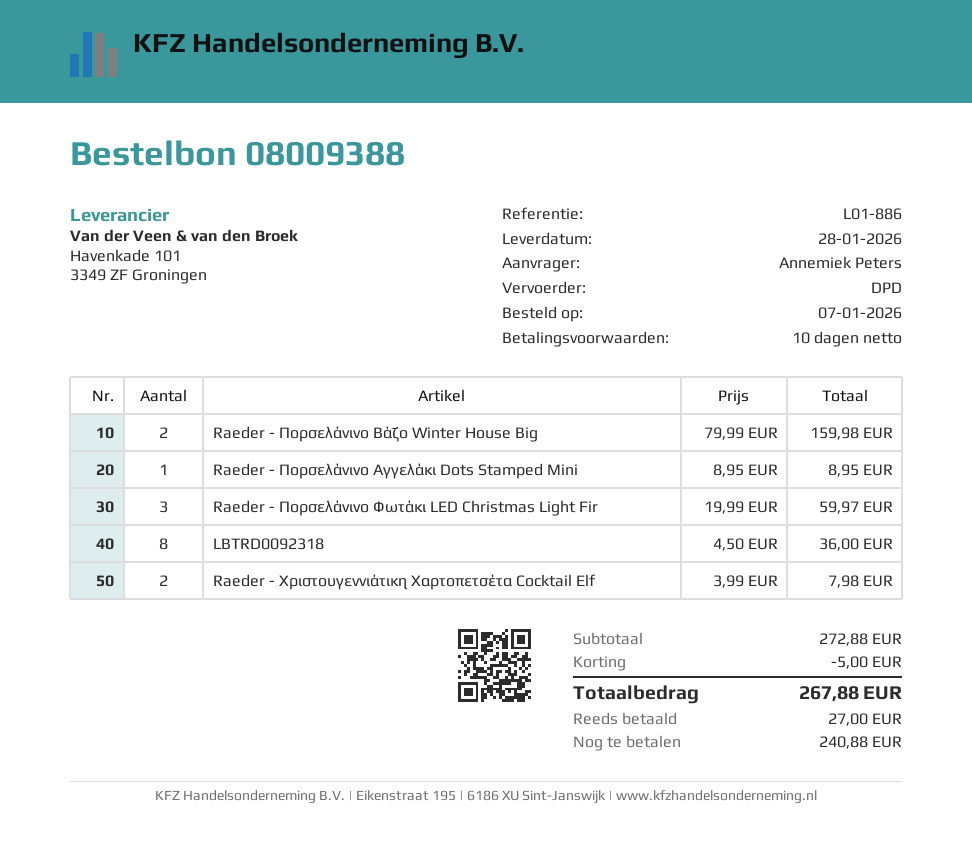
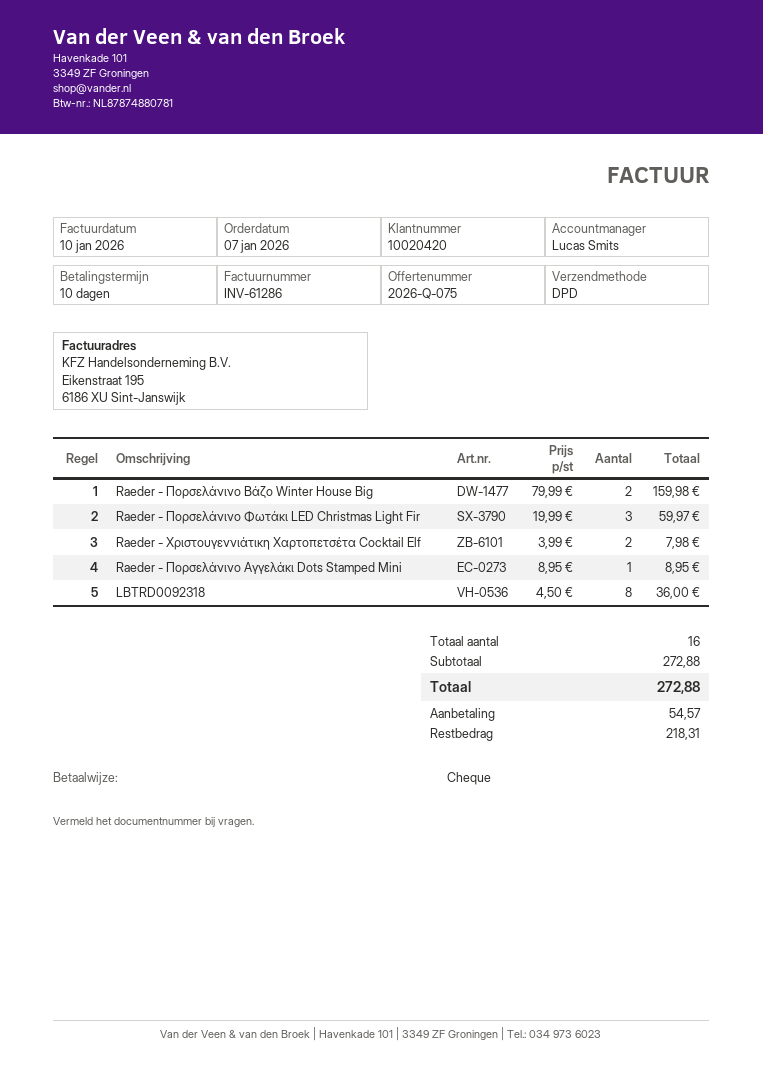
discount: 5.00 -> none
total: 267.88 -> 272.88
deposit: 27.00 -> 54.57
balance: 240.88 -> 218.31

